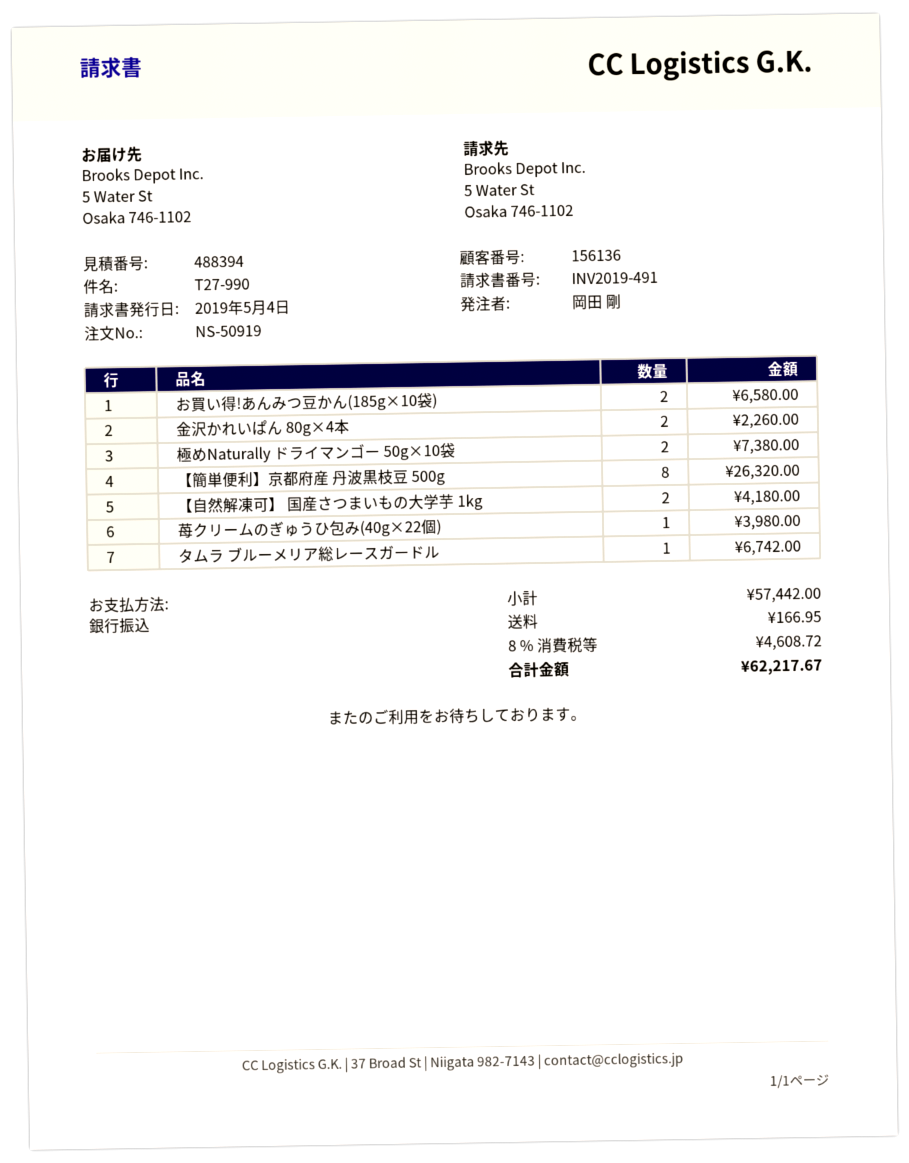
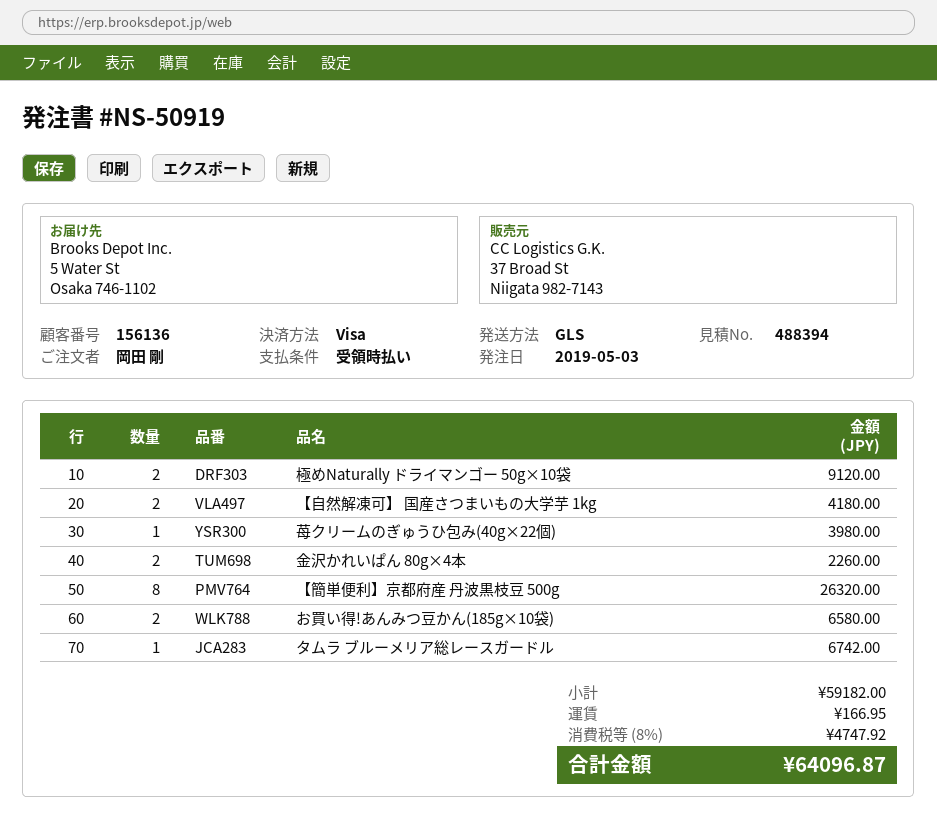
payment method: bank transfer -> Visa
極めNaturally ドライマンゴー 50g×10袋: 2 for 7380.00 -> 2 for 9120.00
subtotal: 57442.00 -> 59182.00
tax: 8% = 4608.72 -> 8% = 4747.92
total: 62217.67 -> 64096.87

